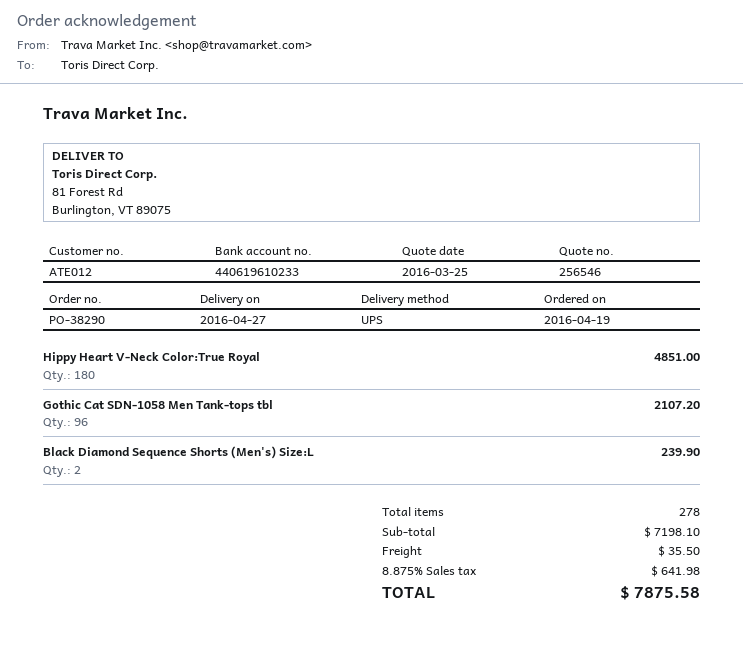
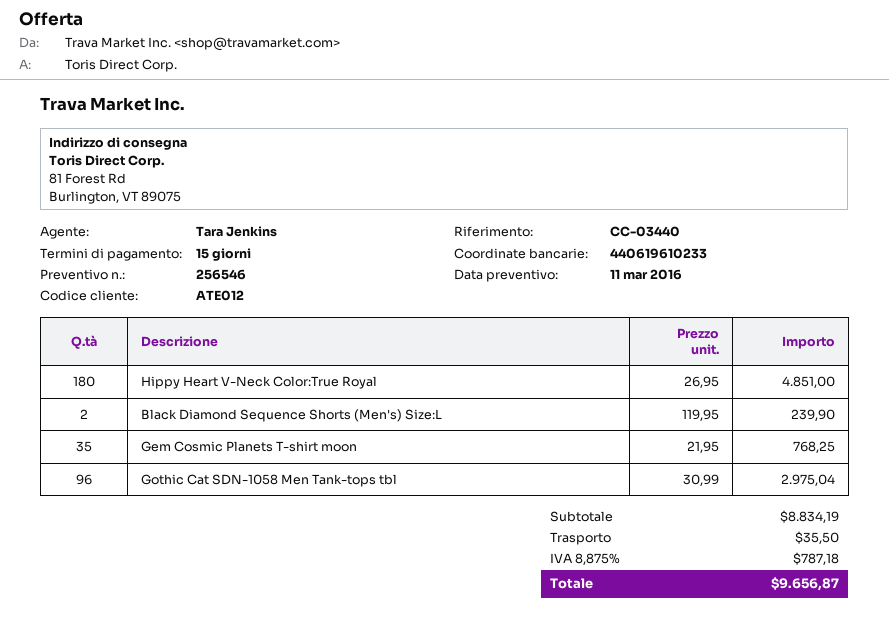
quote date: 2016-03-25 -> 2016-03-11
Gothic Cat SDN-1058 Men Tank-tops tbl: 96 for 2107.20 -> 96 for 2975.04
Gem Cosmic Planets T-shirt moon: none -> 35 for 768.25
subtotal: 7198.10 -> 8834.19
tax: 8.875% = 641.98 -> 8.875% = 787.18
total: 7875.58 -> 9656.87

